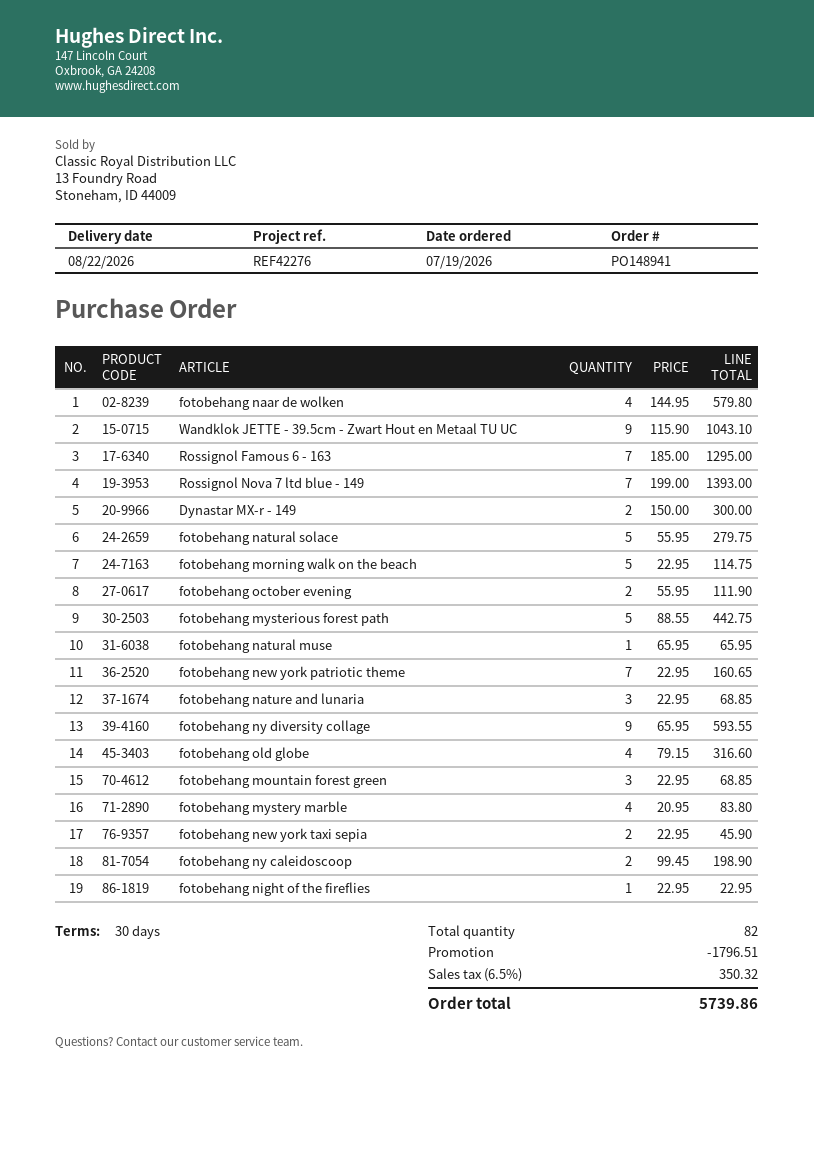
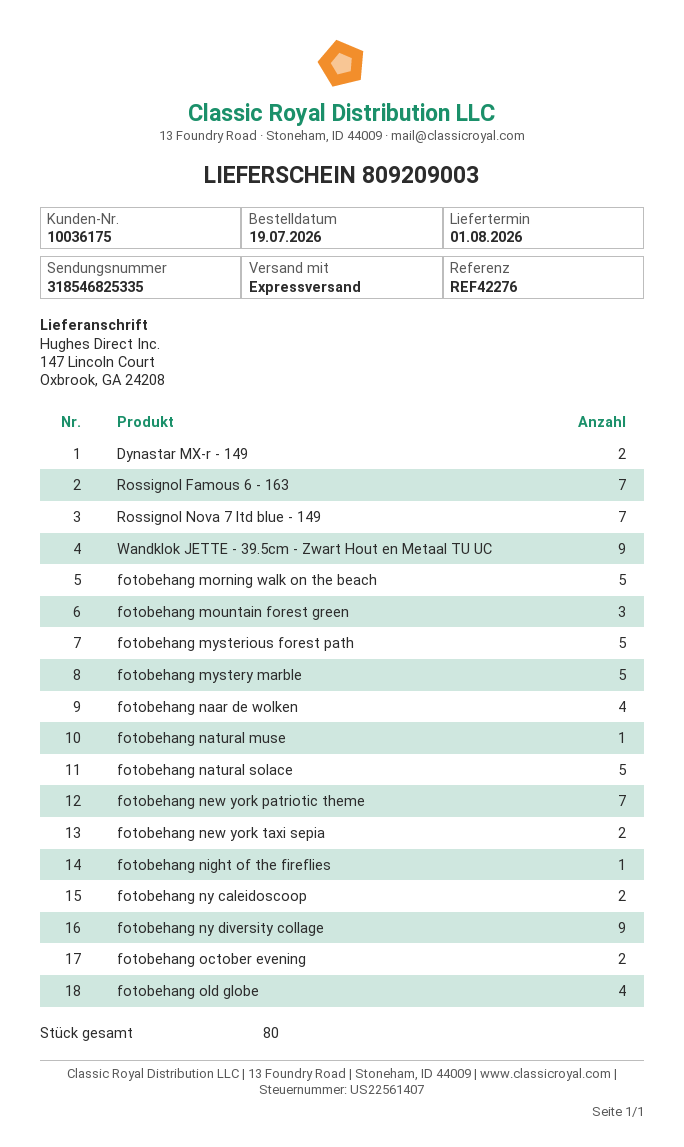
delivery date: 2026-08-22 -> 2026-08-01
fotobehang nature and lunaria: 3 -> none
fotobehang mystery marble: 4 -> 5
total quantity: 82 -> 80

